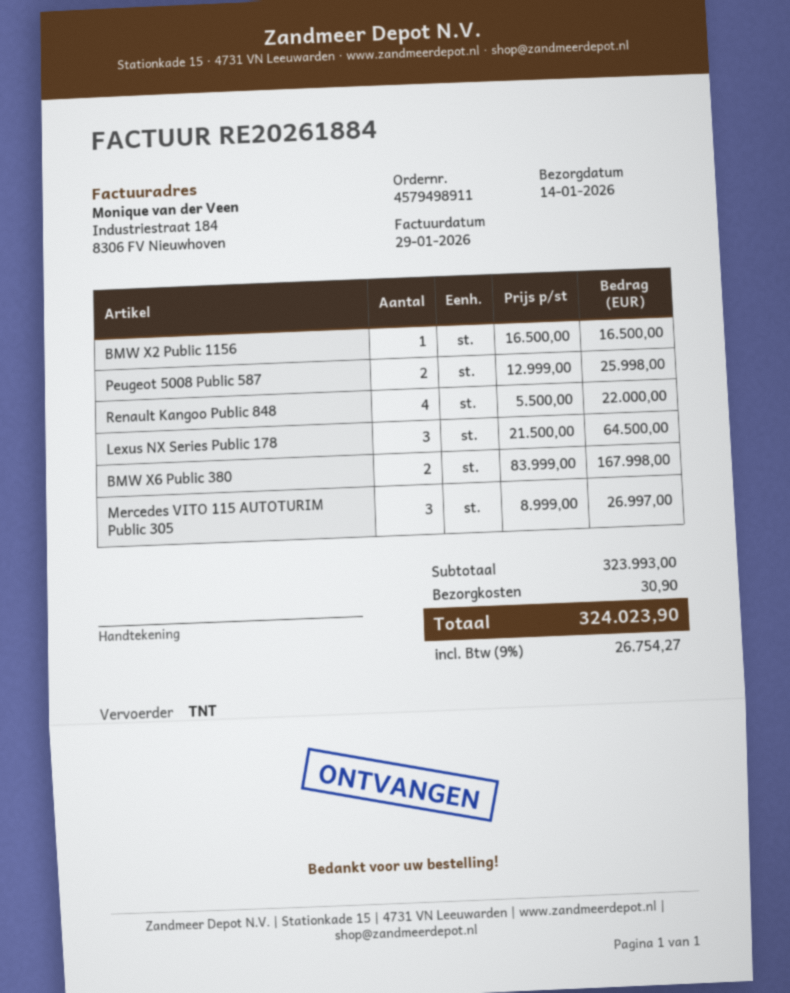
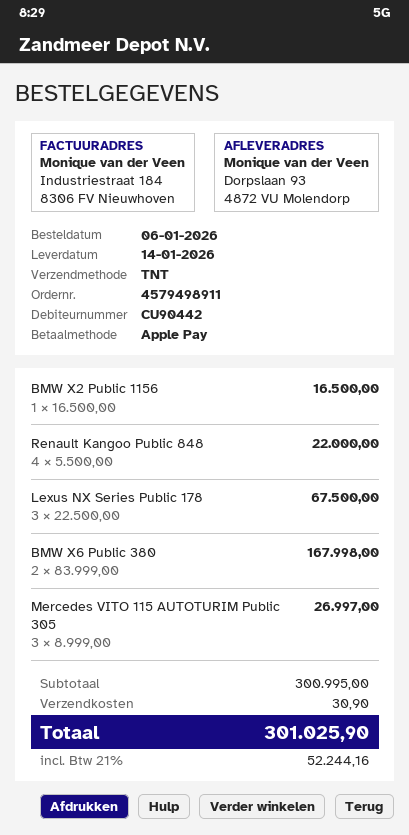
Peugeot 5008 Public 587: 2 x 12999.00 = 25998.00 -> none
Lexus NX Series Public 178: 3 x 21500.00 = 64500.00 -> 3 x 22500.00 = 67500.00
subtotal: 323993.00 -> 300995.00
tax: 9% = 26754.27 -> 21% = 52244.16
total: 324023.90 -> 301025.90

